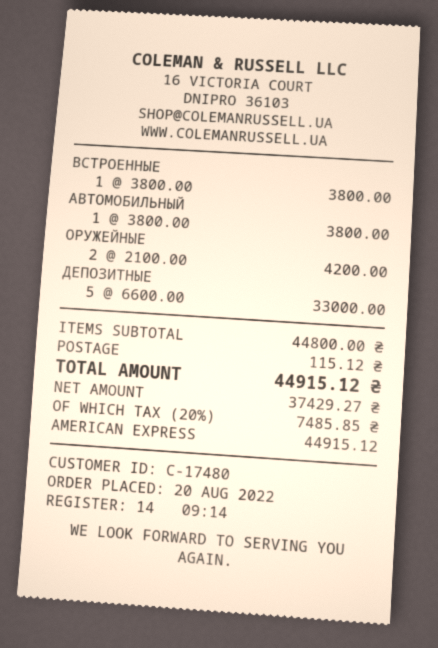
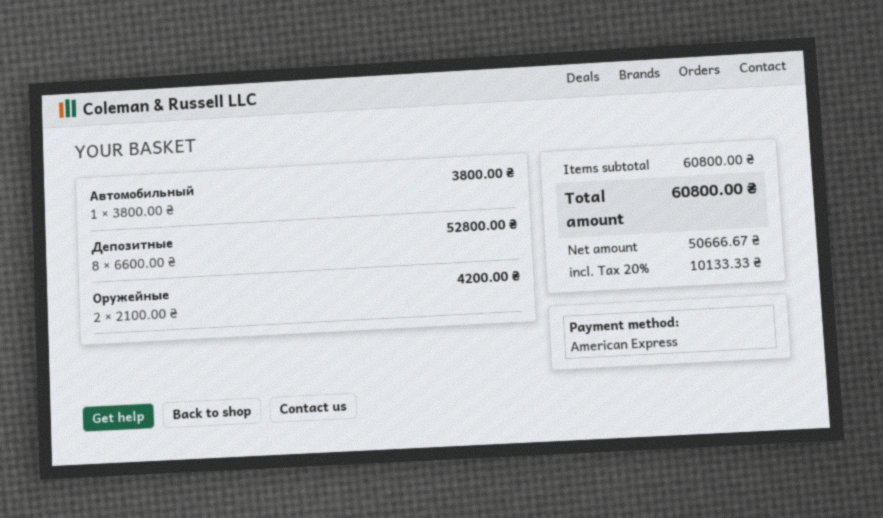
ВСТРОЕННЫЕ: 1 x 3800.00 = 3800.00 -> none
ДЕПОЗИТНЫЕ: 5 x 6600.00 = 33000.00 -> 8 x 6600.00 = 52800.00
subtotal: 44800.00 -> 60800.00
shipping: 115.12 -> none
net: 37429.27 -> 50666.67
tax: 20% = 7485.85 -> 20% = 10133.33
total: 44915.12 -> 60800.00

